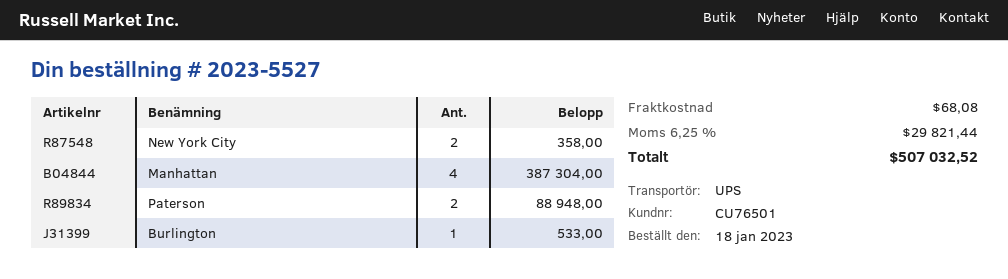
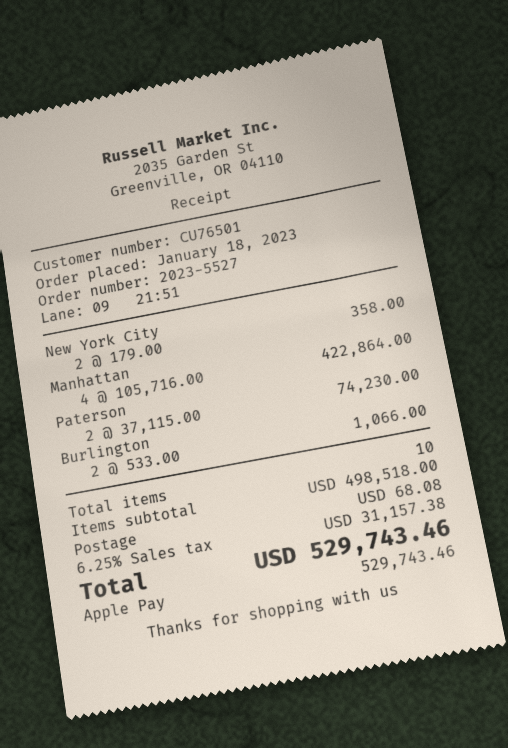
Manhattan: 4 for 387304.00 -> 4 for 422864.00
Paterson: 2 for 88948.00 -> 2 for 74230.00
Burlington: 1 for 533.00 -> 2 for 1066.00
tax: 6.25% = 29821.44 -> 6.25% = 31157.38
total: 507032.52 -> 529743.46

